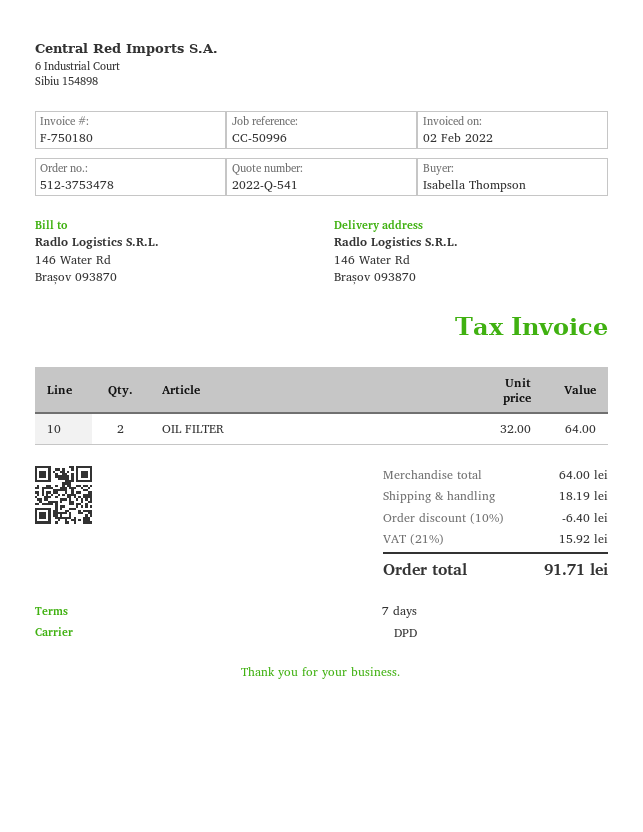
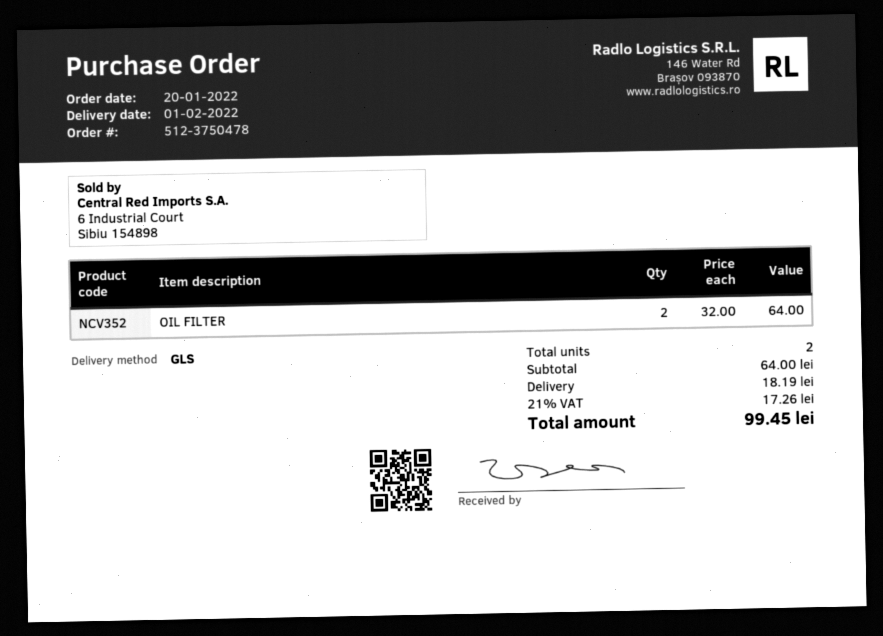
order number: 512-3753478 -> 512-3750478
shipping method: DPD -> GLS
discount: 10% = 6.40 -> none
tax: 21% = 15.92 -> 21% = 17.26
total: 91.71 -> 99.45

